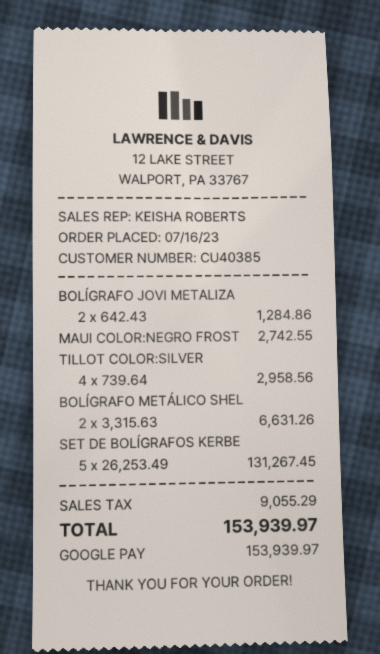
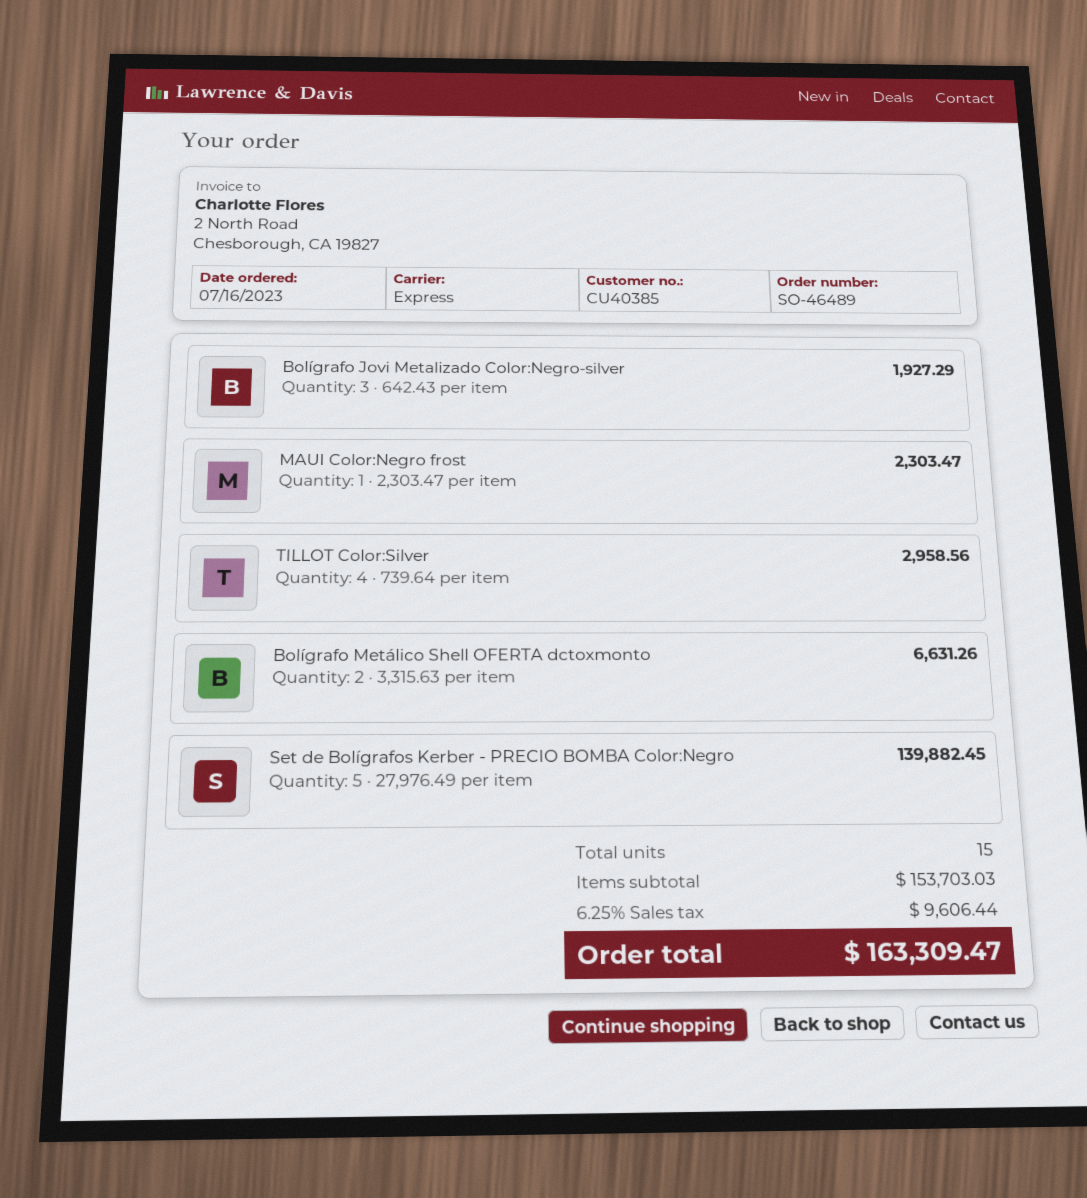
BOLÍGRAFO JOVI METALIZA: 2 x 642.43 = 1284.86 -> 3 x 642.43 = 1927.29
MAUI COLOR:NEGRO FROST: 1 x 2742.55 = 2742.55 -> 1 x 2303.47 = 2303.47
SET DE BOLÍGRAFOS KERBE: 5 x 26253.49 = 131267.45 -> 5 x 27976.49 = 139882.45
tax: 9055.29 -> 9606.44
total: 153939.97 -> 163309.47

